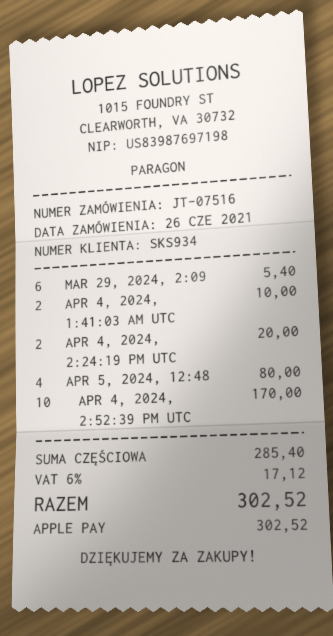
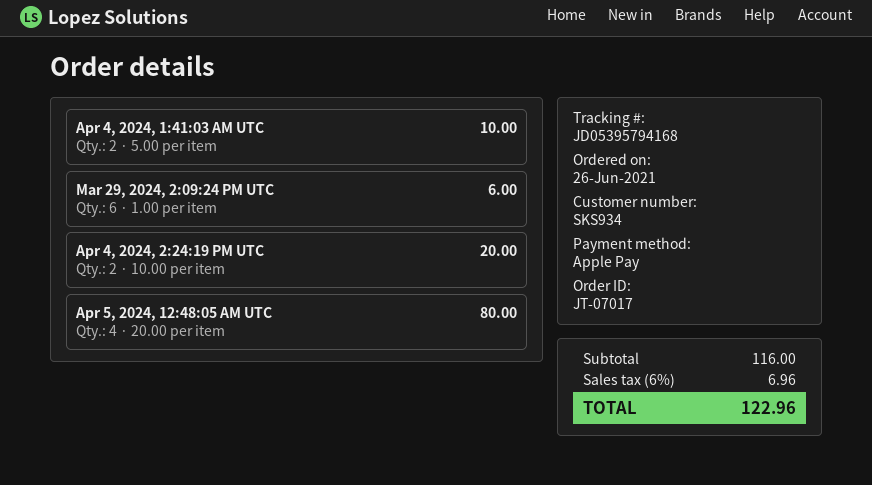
order number: JT-07516 -> JT-07017
MAR 29, 2024, 2:09: 6 for 5.40 -> 6 for 6.00
APR 4, 2024, 2:52:39 PM UTC: 10 for 170.00 -> none
subtotal: 285.40 -> 116.00
tax: 6% = 17.12 -> 6% = 6.96
total: 302.52 -> 122.96

